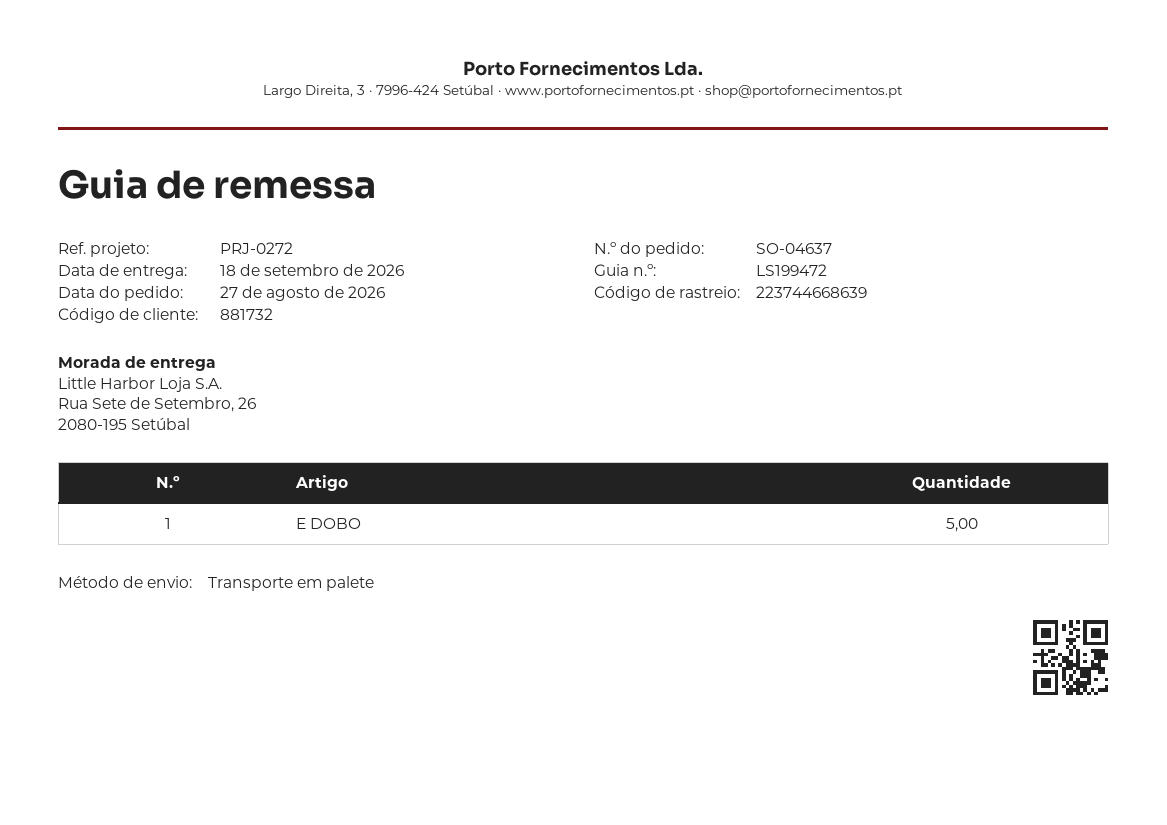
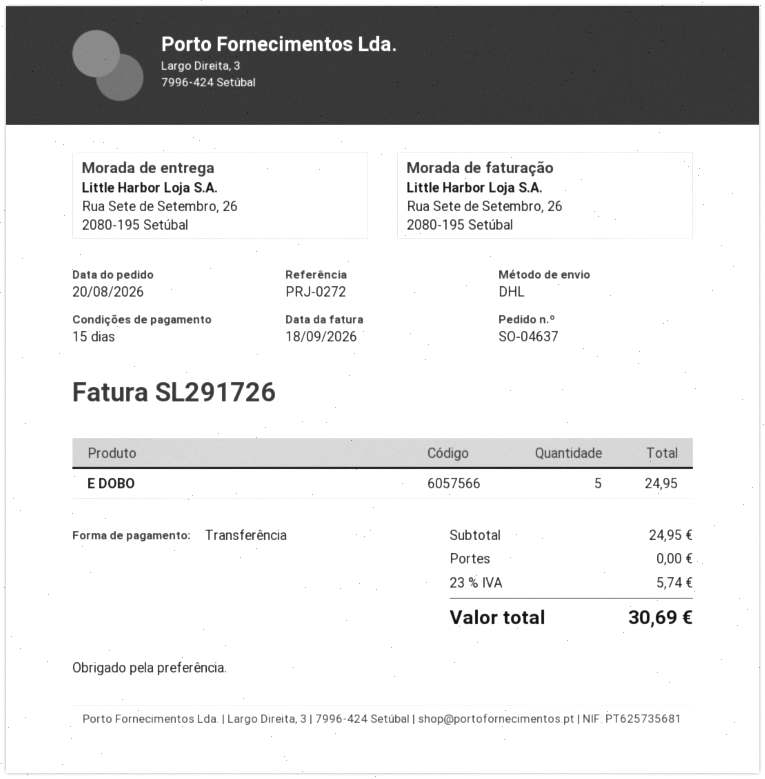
order date: 2026-08-27 -> 2026-08-20
shipping method: pallet freight -> DHL

